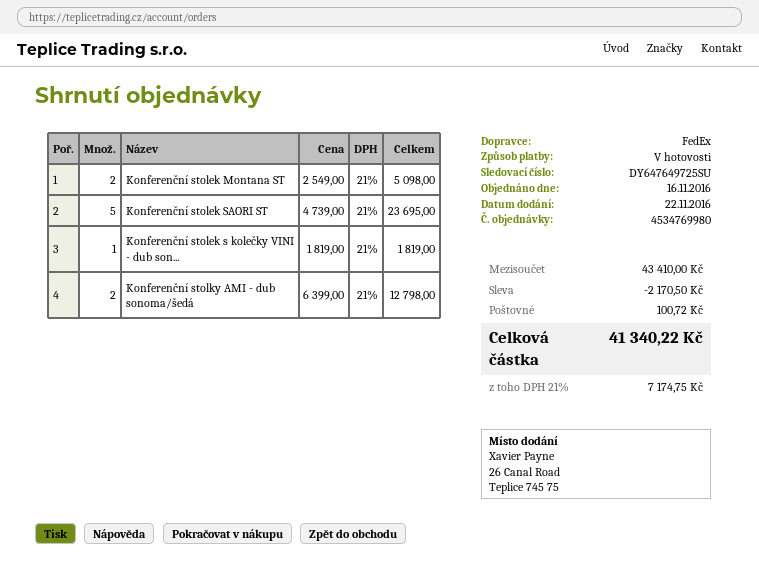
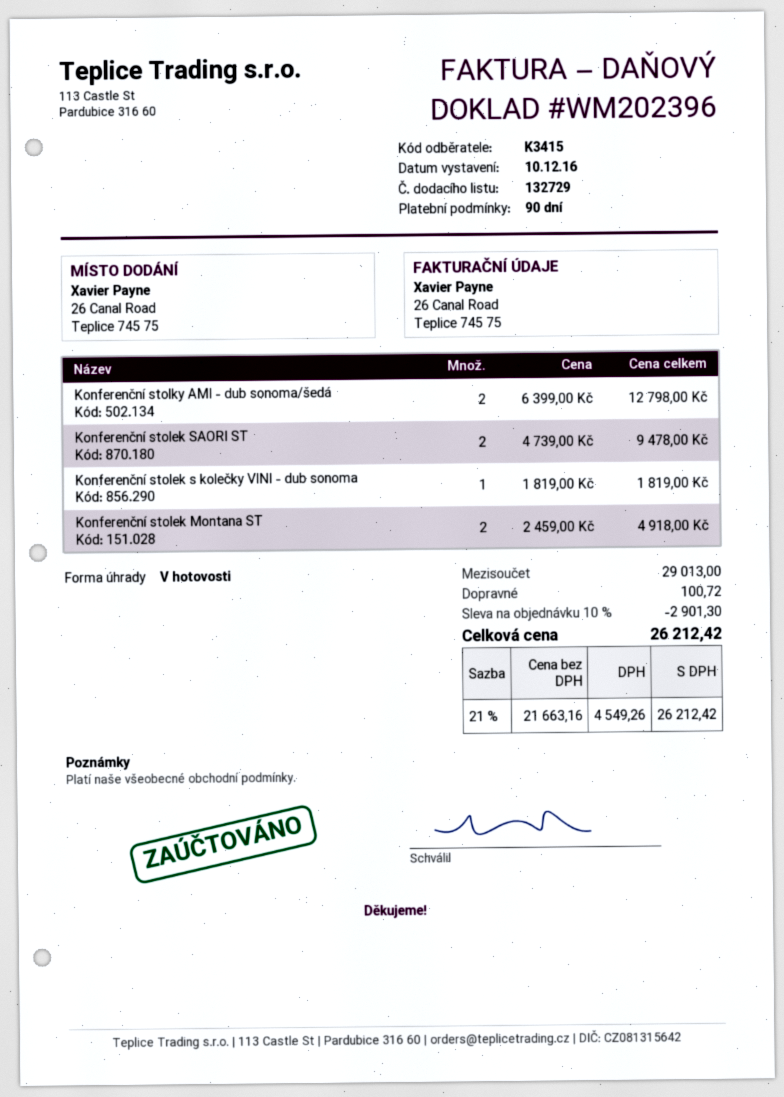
Konferenční stolek Montana ST: 2 x 2549.00 = 5098.00 -> 2 x 2459.00 = 4918.00
Konferenční stolek SAORI ST: 5 x 4739.00 = 23695.00 -> 2 x 4739.00 = 9478.00
subtotal: 43410.00 -> 29013.00
discount: 2170.50 -> 2901.30
tax: 21% = 7174.75 -> 21% = 4549.26
total: 41340.22 -> 26212.42

